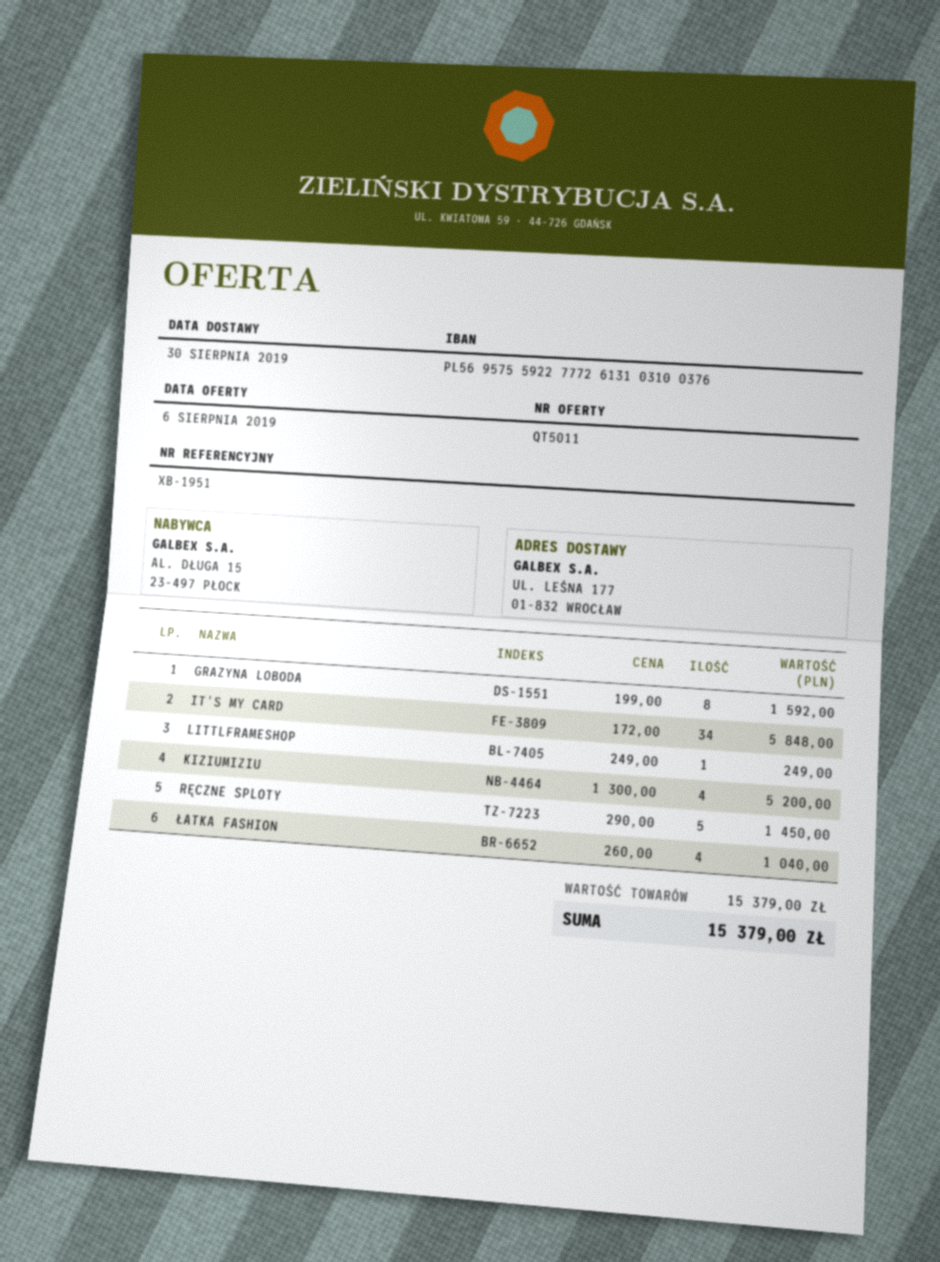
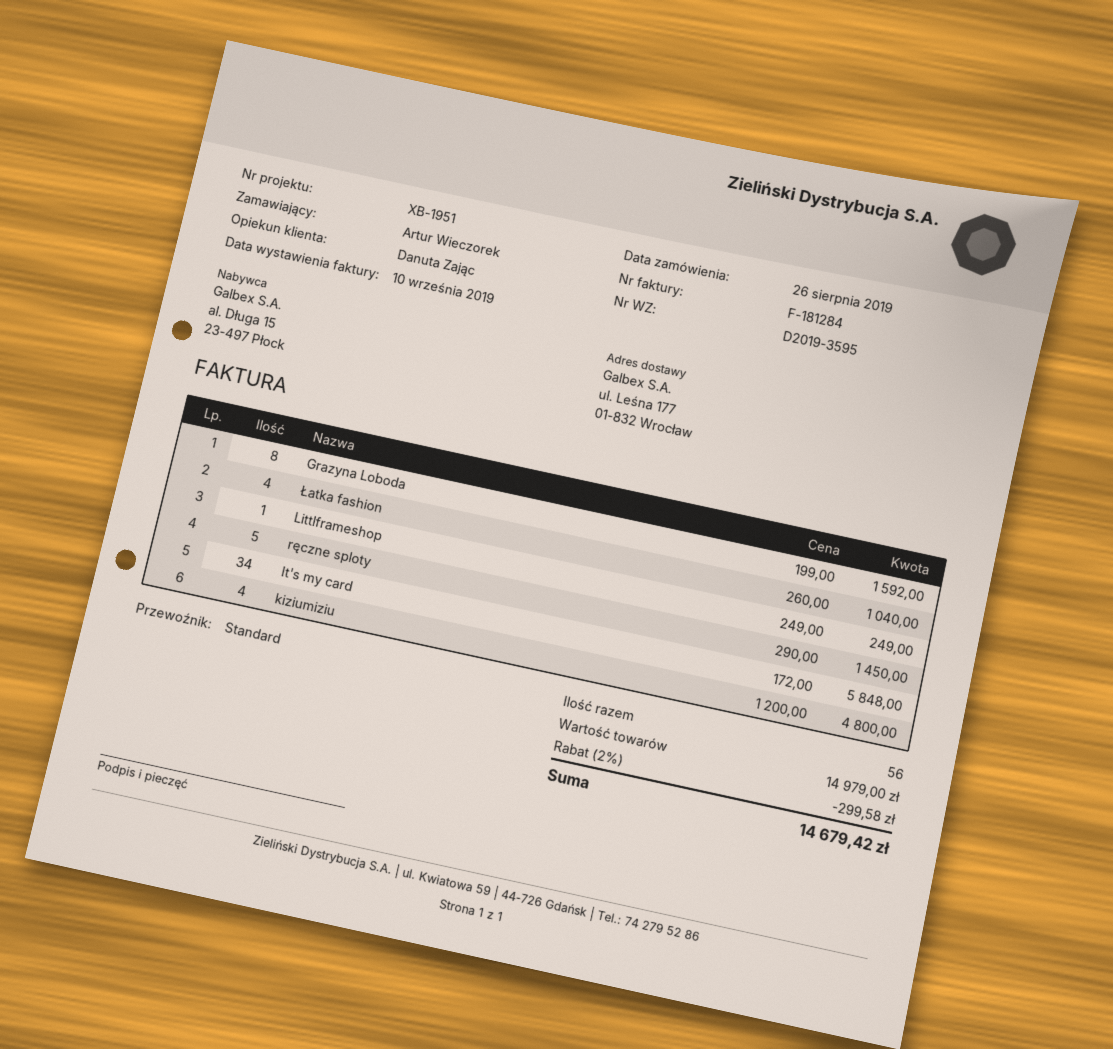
KIZIUMIZIU: 4 x 1300.00 = 5200.00 -> 4 x 1200.00 = 4800.00
subtotal: 15379.00 -> 14979.00
discount: none -> 2% = 299.58
total: 15379.00 -> 14679.42

